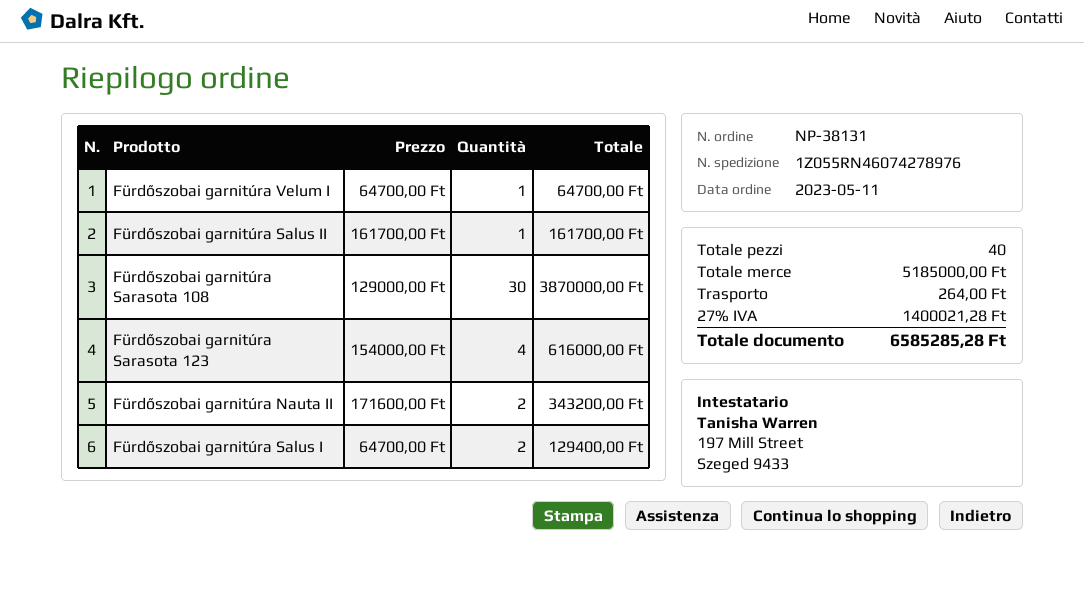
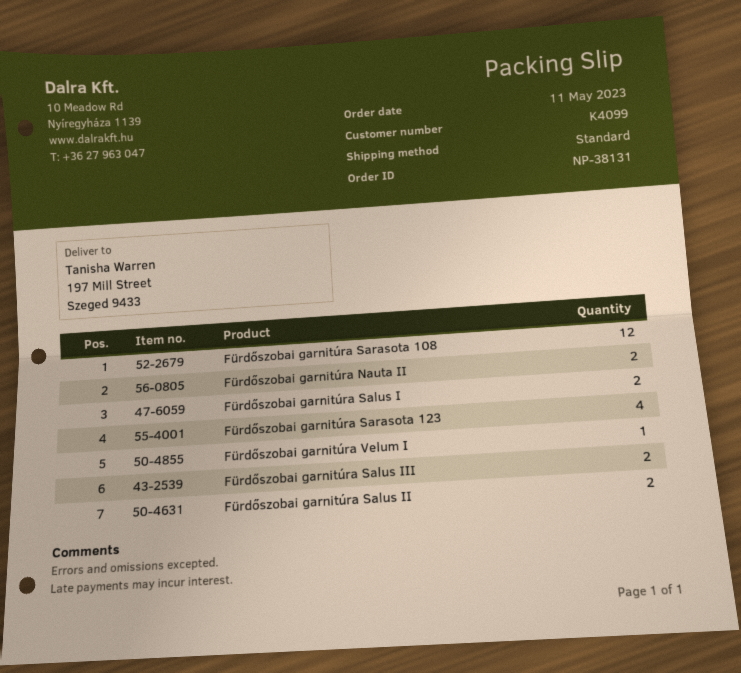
Fürdőszobai garnitúra Salus II: 1 -> 2
Fürdőszobai garnitúra Sarasota 108: 30 -> 12
Fürdőszobai garnitúra Salus III: none -> 2

